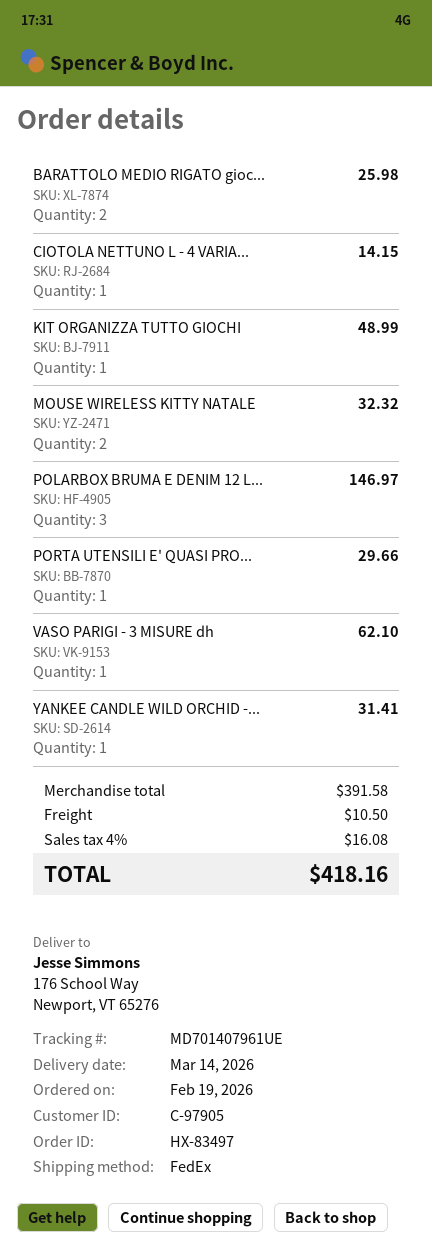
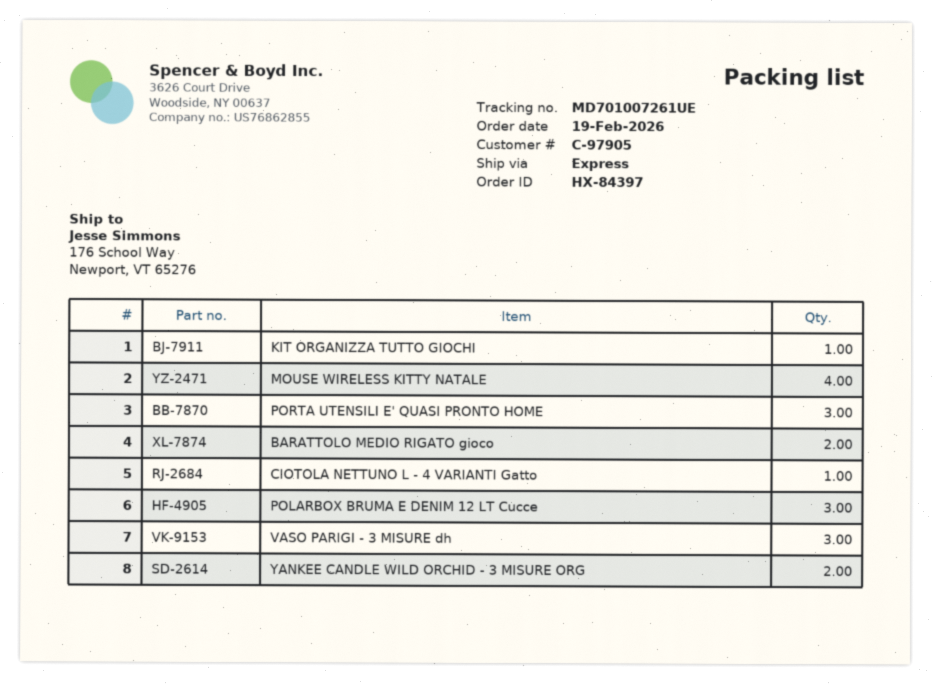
order number: HX-83497 -> HX-84397
shipping method: FedEx -> express
tracking number: MD701407961UE -> MD701007261UE
MOUSE WIRELESS KITTY NATALE: 2 -> 4
PORTA UTENSILI E' QUASI PRO...: 1 -> 3
VASO PARIGI - 3 MISURE dh: 1 -> 3
YANKEE CANDLE WILD ORCHID -...: 1 -> 2

